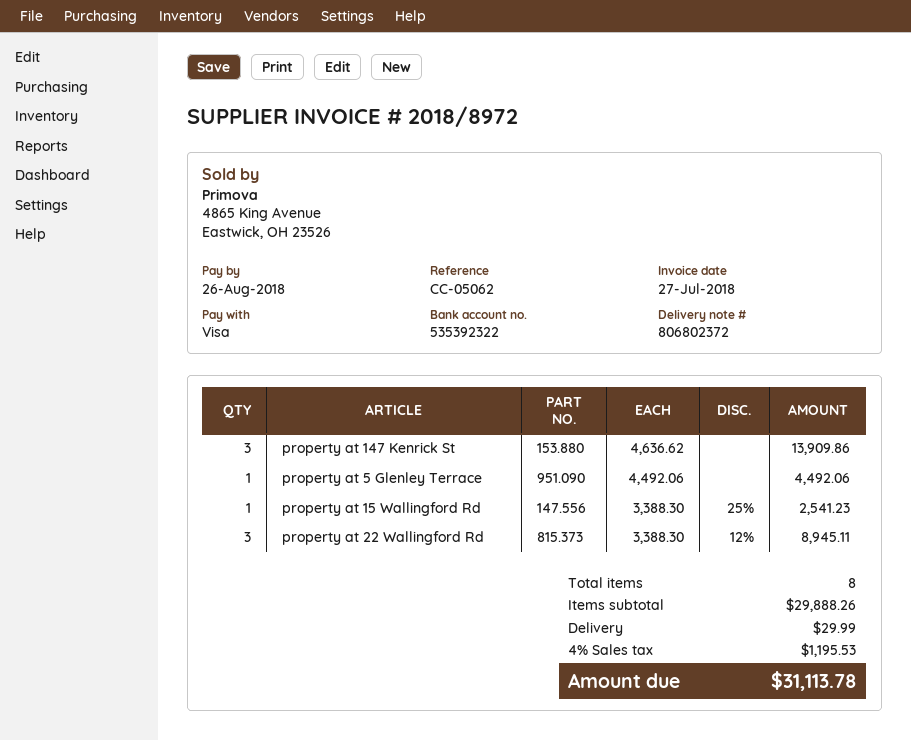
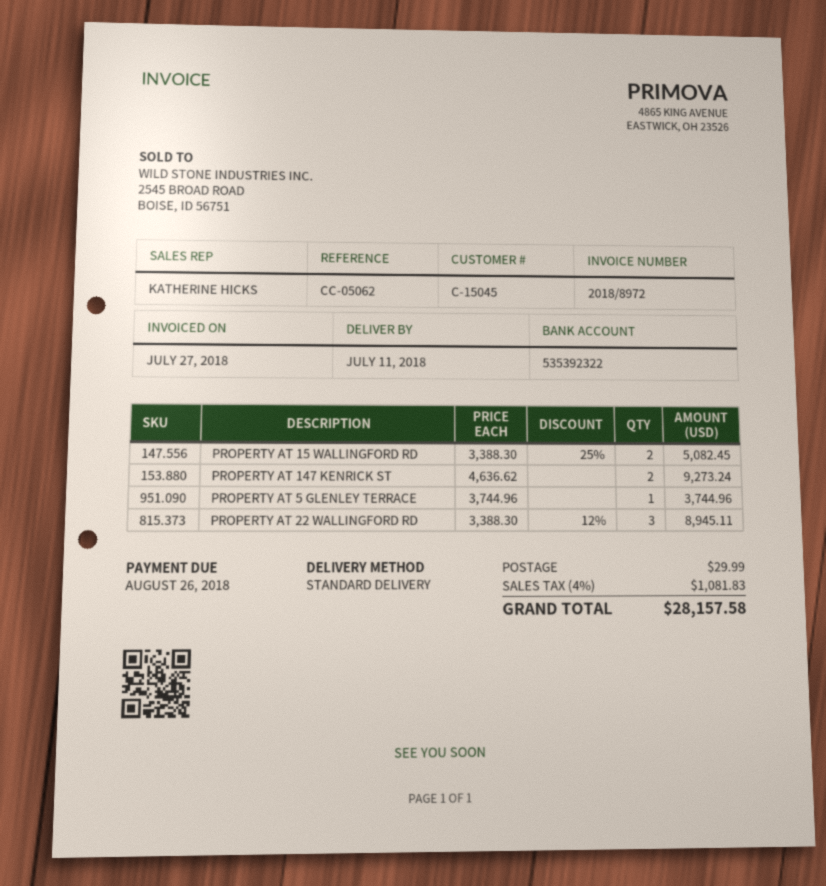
property at 147 Kenrick St: 3 x 4636.62 = 13909.86 -> 2 x 4636.62 = 9273.24
property at 5 Glenley Terrace: 1 x 4492.06 = 4492.06 -> 1 x 3744.96 = 3744.96
property at 15 Wallingford Rd: 1 x 3388.30 - 25% = 2541.23 -> 2 x 3388.30 - 25% = 5082.45
tax: 4% = 1195.53 -> 4% = 1081.83
total: 31113.78 -> 28157.58

